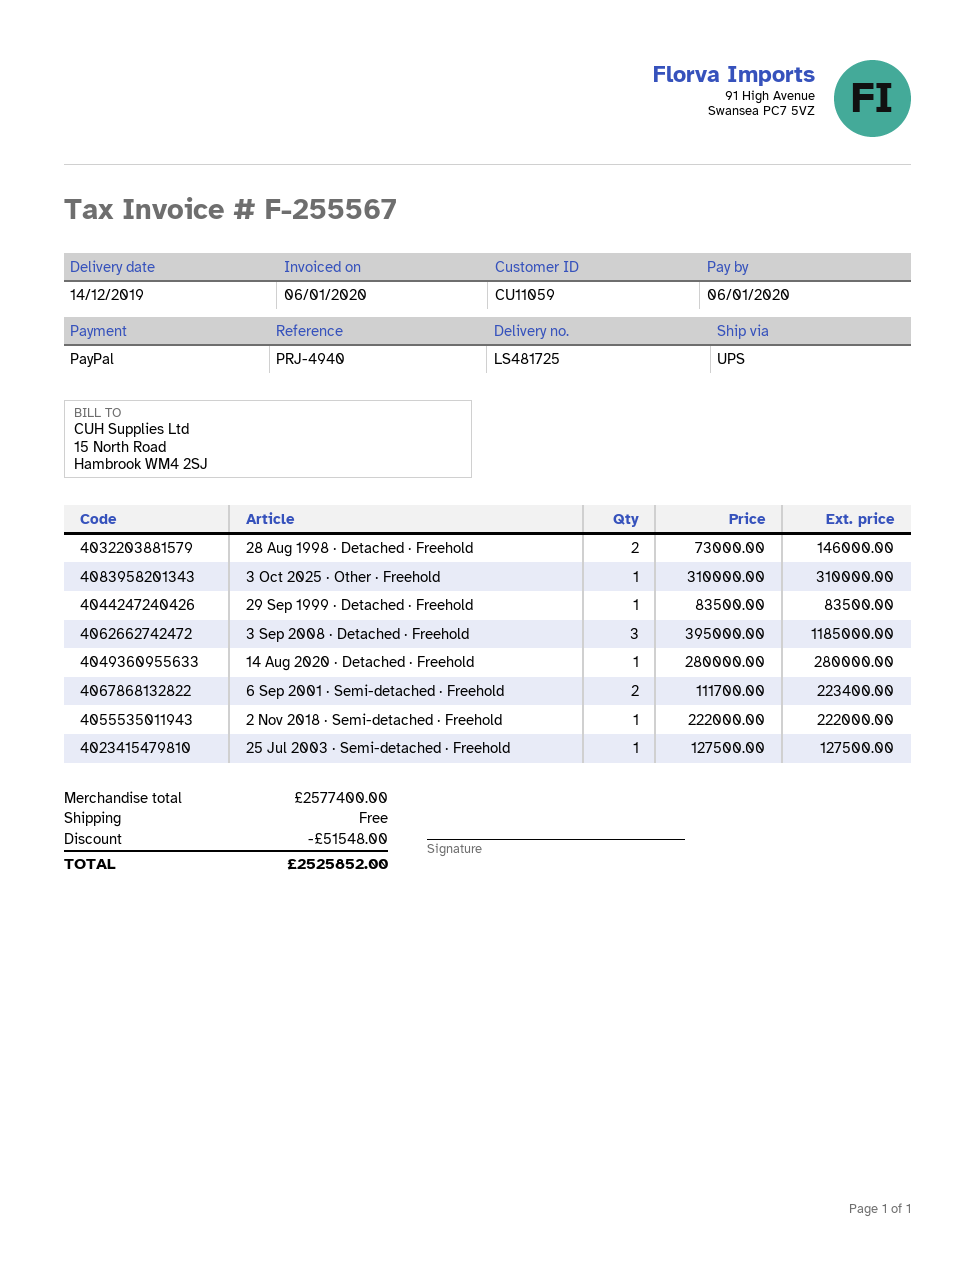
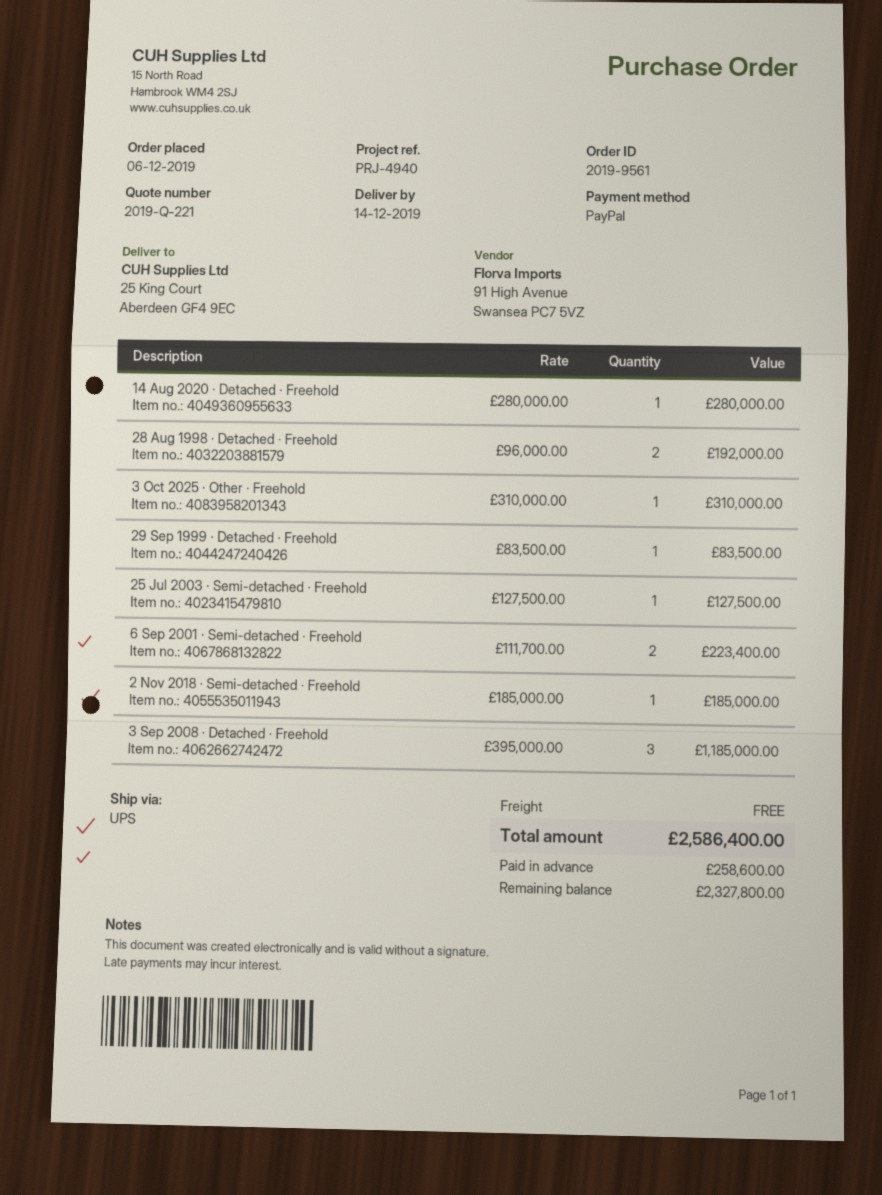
28 Aug 1998 · Detached · Freehold: 2 x 73000.00 = 146000.00 -> 2 x 96000.00 = 192000.00
2 Nov 2018 · Semi-detached · Freehold: 1 x 222000.00 = 222000.00 -> 1 x 185000.00 = 185000.00
discount: 51548.00 -> none
total: 2525852.00 -> 2586400.00

